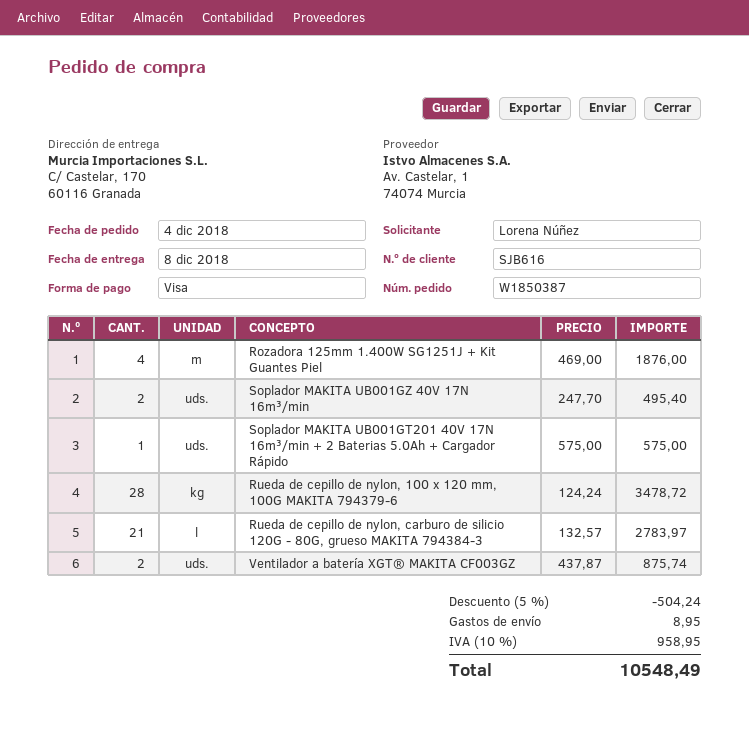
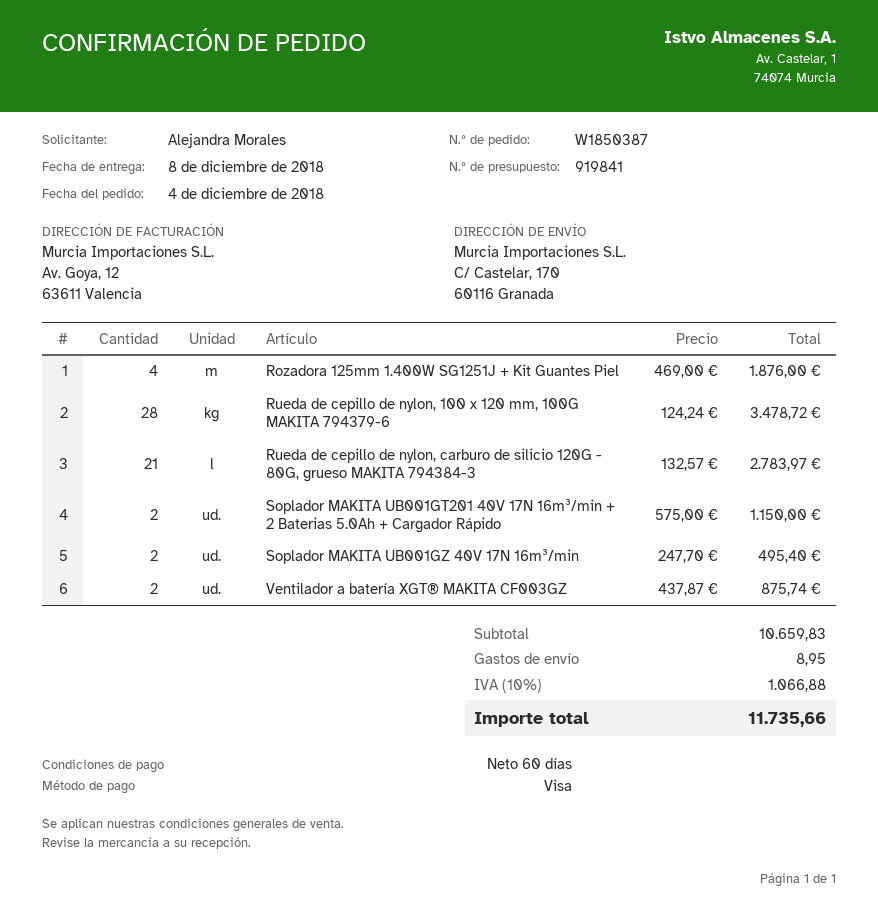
ordered by: Lorena Núñez -> Alejandra Morales
Soplador MAKITA UB001GT201 40V 17N 16m³/min + 2 Baterias 5.0Ah + Cargador Rápido: 1 x 575.00 = 575.00 -> 2 x 575.00 = 1150.00
discount: 5% = 504.24 -> none
tax: 10% = 958.95 -> 10% = 1066.88
total: 10548.49 -> 11735.66

